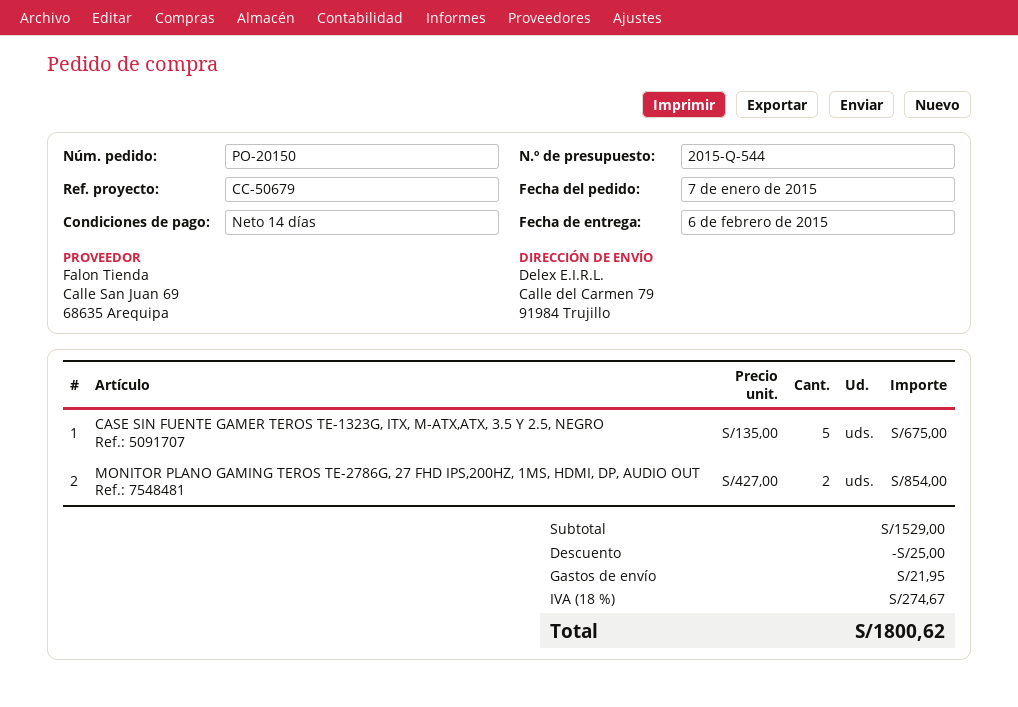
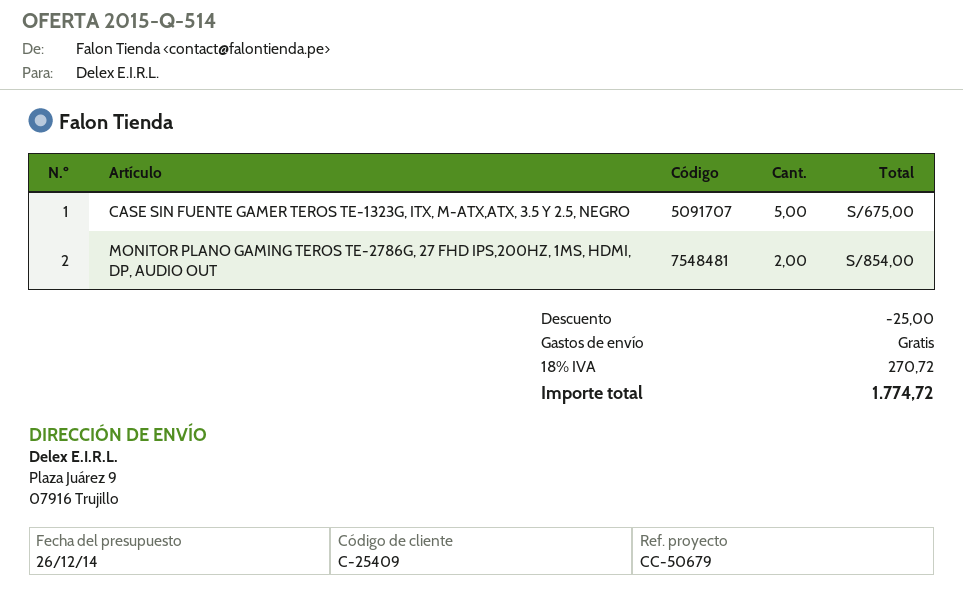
quote number: 2015-Q-544 -> 2015-Q-514
ship to: Calle del Carmen 79, 91984 Trujillo -> Plaza Juárez 9, 07916 Trujillo
shipping: 21.95 -> 0.00
tax: 18% = 274.67 -> 18% = 270.72
total: 1800.62 -> 1774.72

